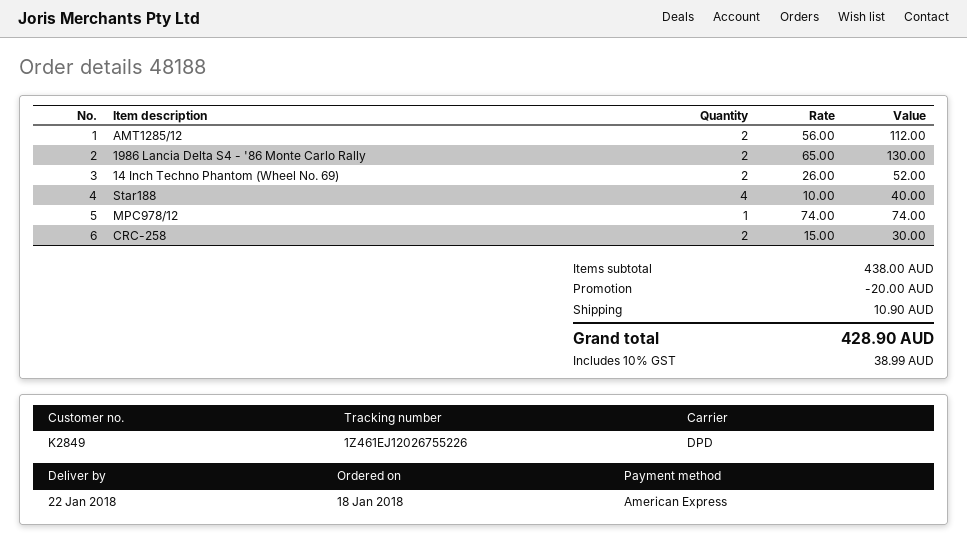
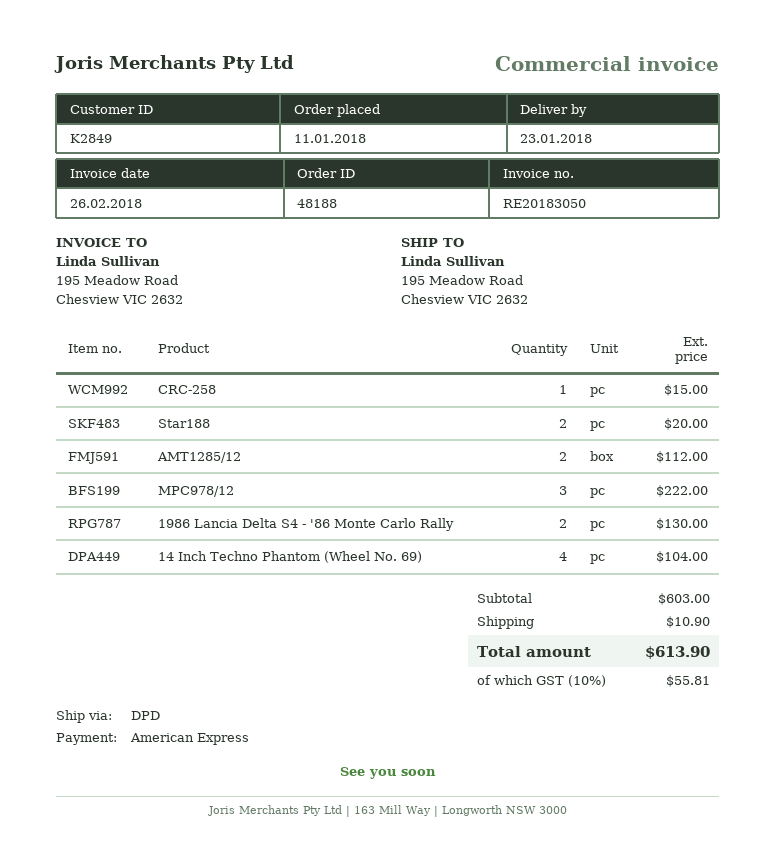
order date: 2018-01-18 -> 2018-01-11
delivery date: 2018-01-22 -> 2018-01-23
14 Inch Techno Phantom (Wheel No. 69): 2 for 52.00 -> 4 for 104.00
Star188: 4 for 40.00 -> 2 for 20.00
MPC978/12: 1 for 74.00 -> 3 for 222.00
CRC-258: 2 for 30.00 -> 1 for 15.00
subtotal: 438.00 -> 603.00
discount: 20.00 -> none
tax: 10% = 38.99 -> 10% = 55.81
total: 428.90 -> 613.90

